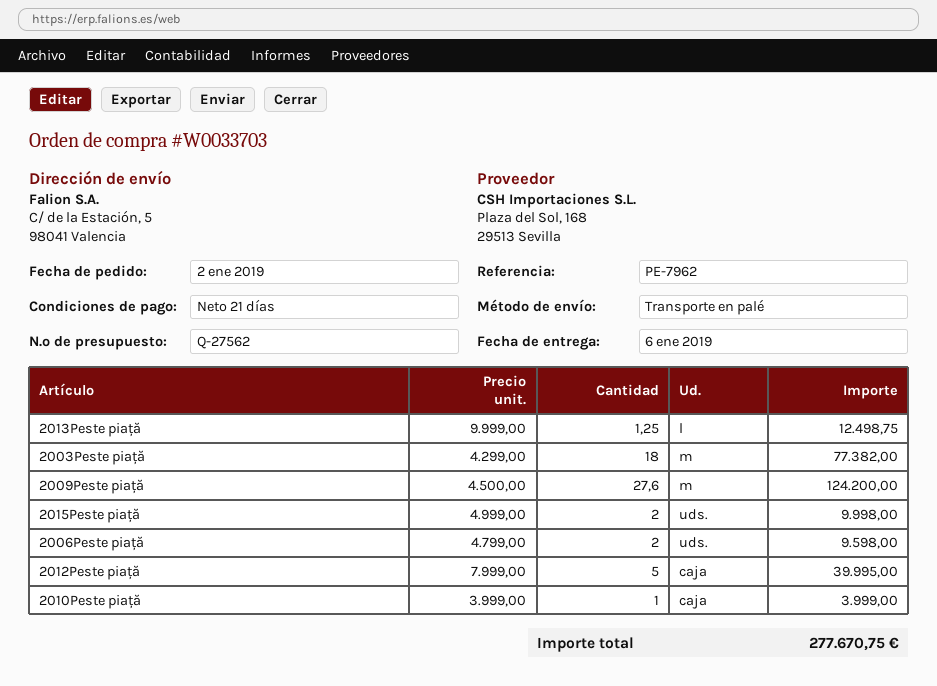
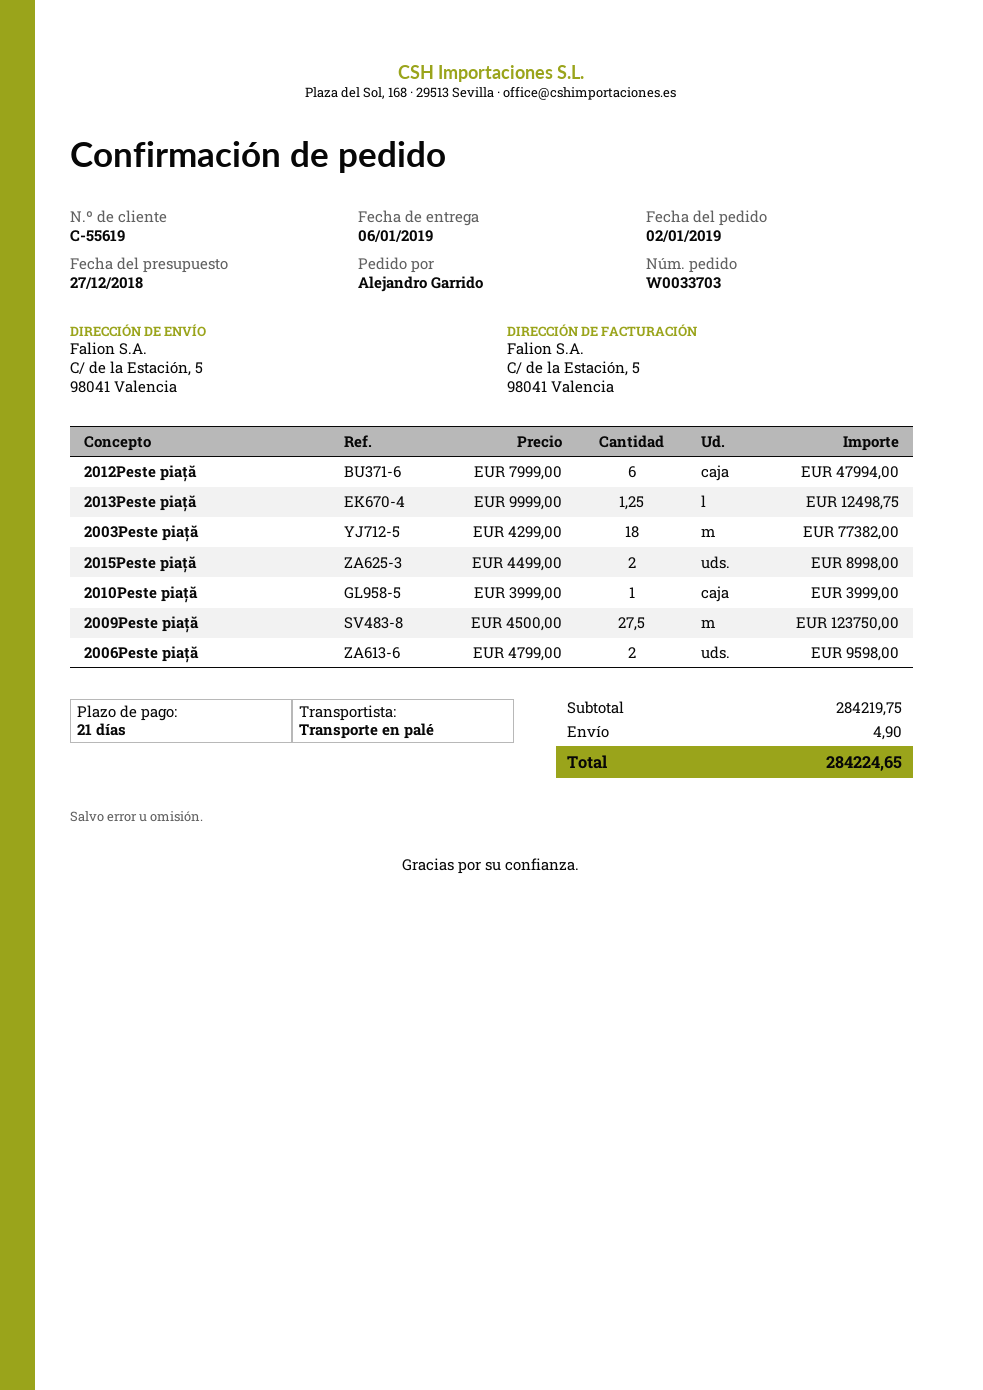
2009Peste piață: 27.6 x 4500.00 = 124200.00 -> 27.5 x 4500.00 = 123750.00
2015Peste piață: 2 x 4999.00 = 9998.00 -> 2 x 4499.00 = 8998.00
2012Peste piață: 5 x 7999.00 = 39995.00 -> 6 x 7999.00 = 47994.00
shipping: none -> 4.90
total: 277670.75 -> 284224.65

